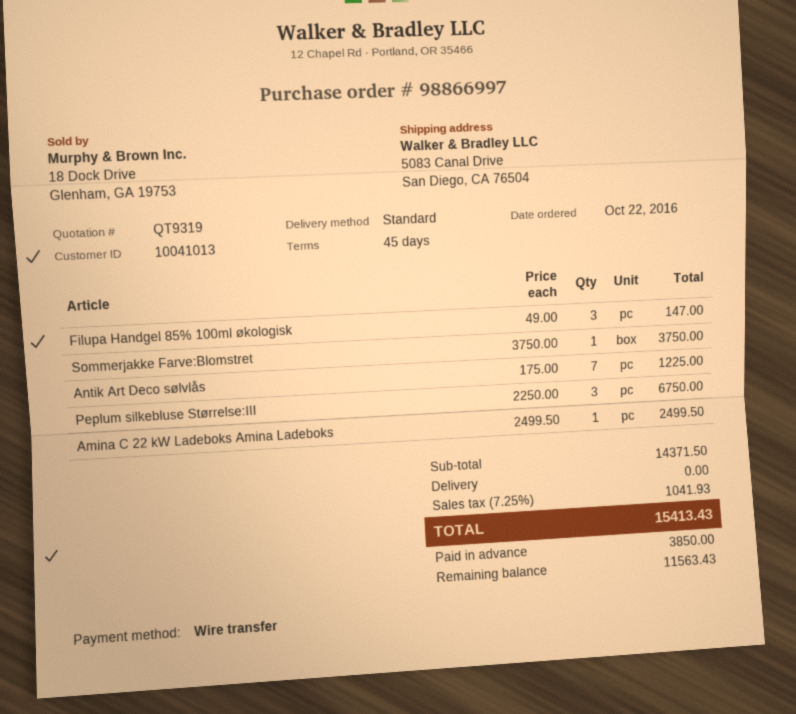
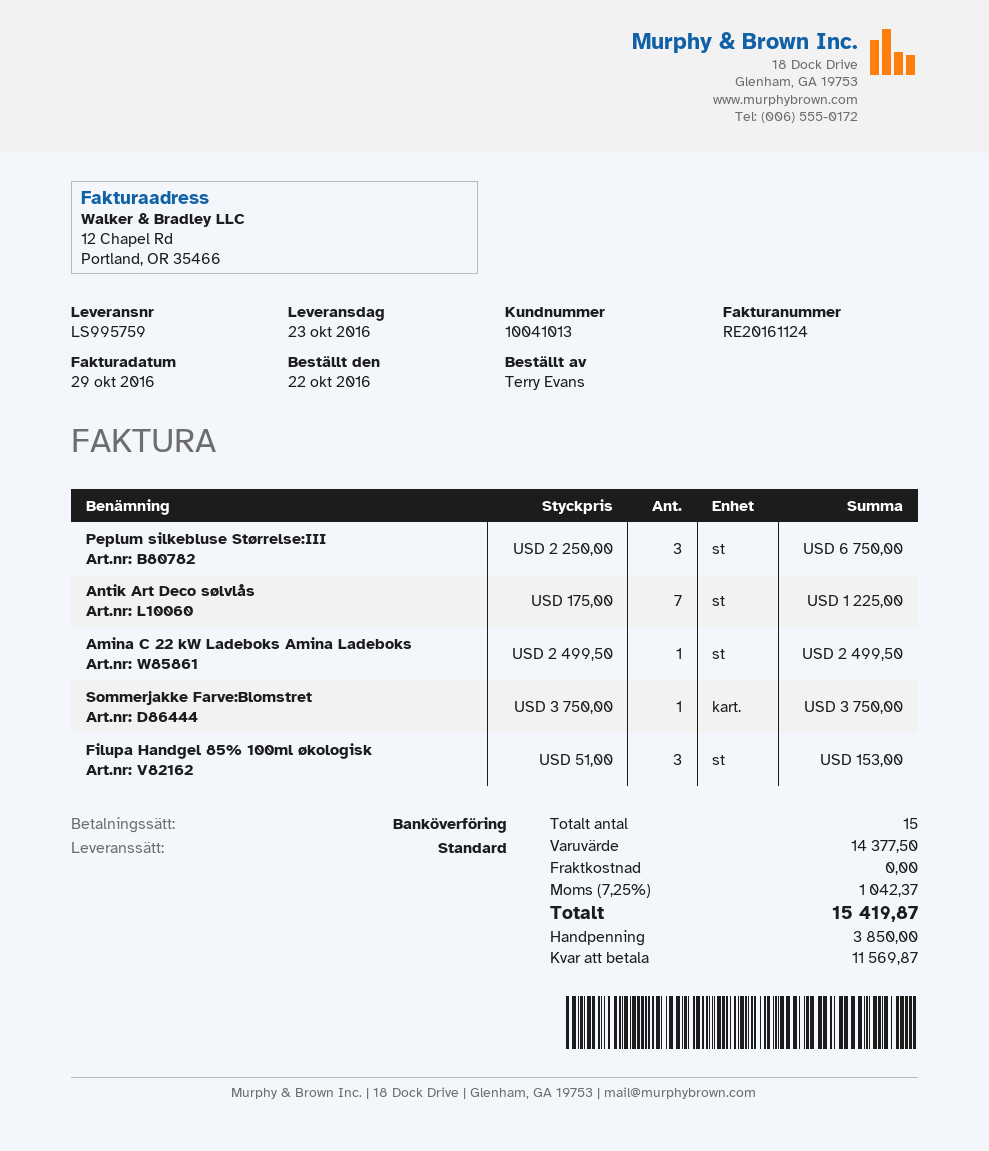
Filupa Handgel 85% 100ml økologisk: 3 x 49.00 = 147.00 -> 3 x 51.00 = 153.00
subtotal: 14371.50 -> 14377.50
tax: 7.25% = 1041.93 -> 7.25% = 1042.37
total: 15413.43 -> 15419.87
balance: 11563.43 -> 11569.87

